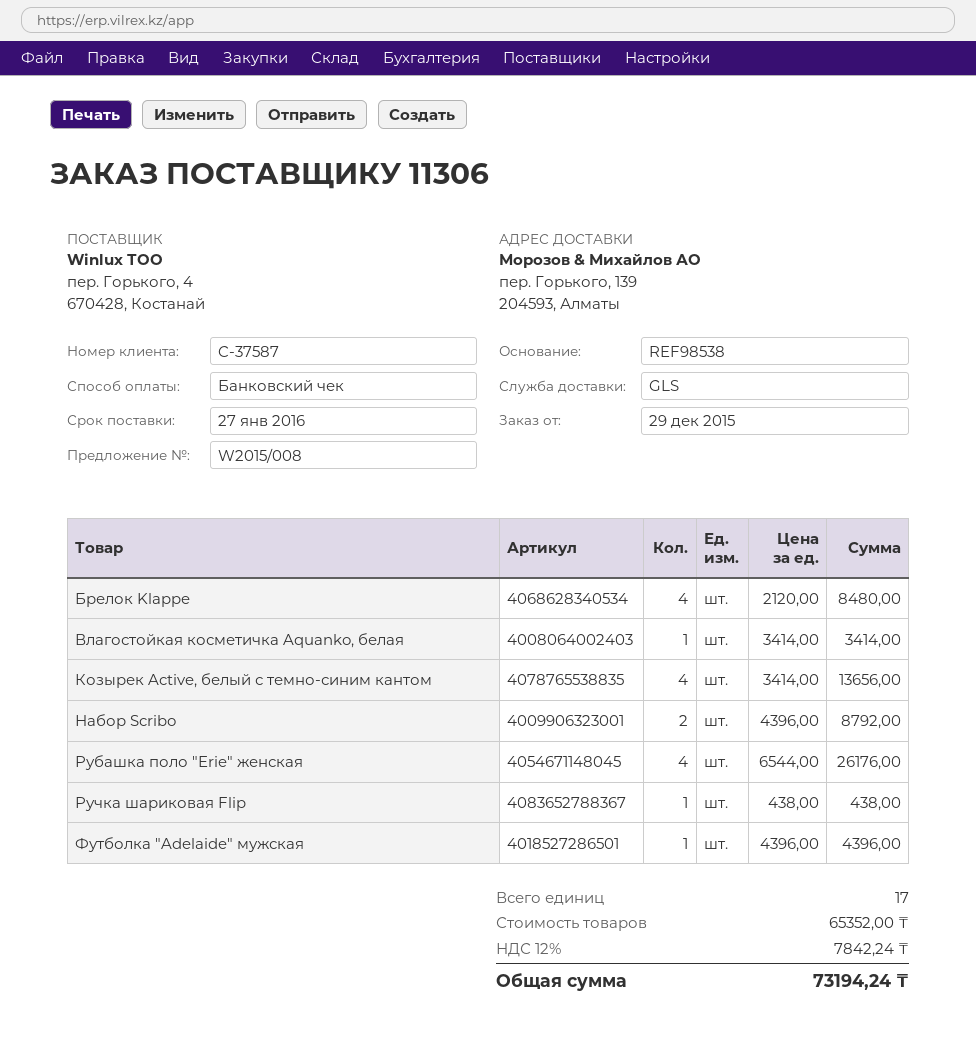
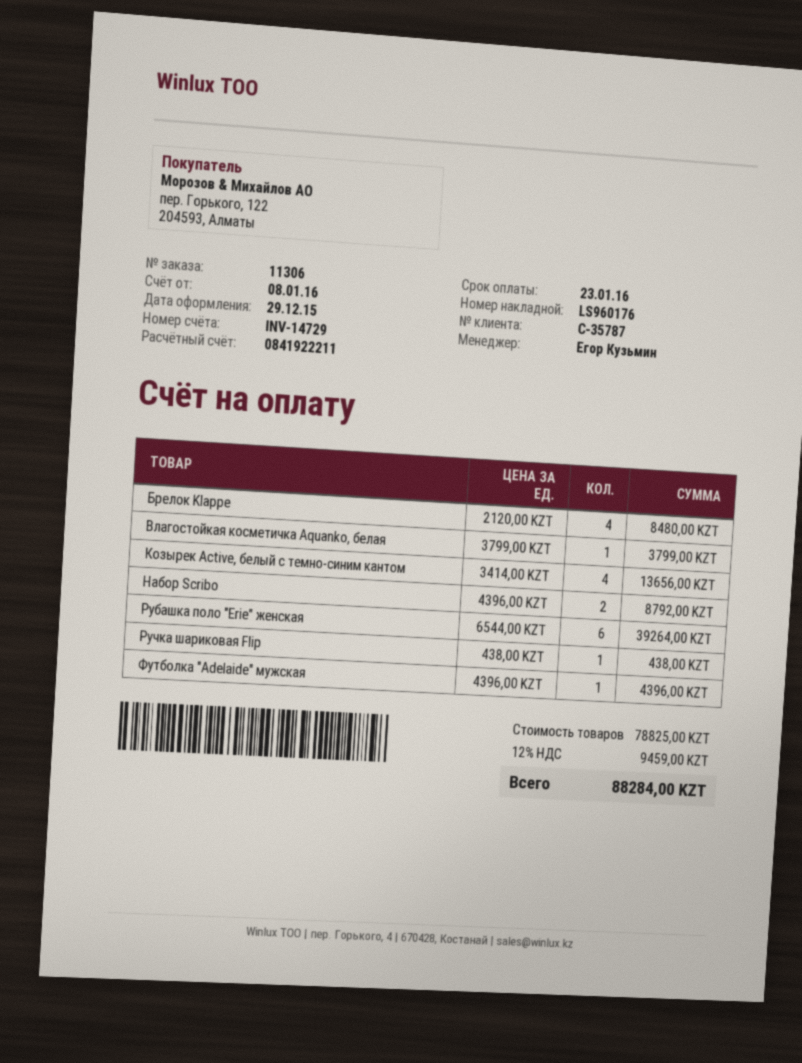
customer number: C-37587 -> C-35787
Влагостойкая косметичка Aquanko, белая: 1 x 3414.00 = 3414.00 -> 1 x 3799.00 = 3799.00
Рубашка поло "Erie" женская: 4 x 6544.00 = 26176.00 -> 6 x 6544.00 = 39264.00
subtotal: 65352.00 -> 78825.00
tax: 12% = 7842.24 -> 12% = 9459.00
total: 73194.24 -> 88284.00

